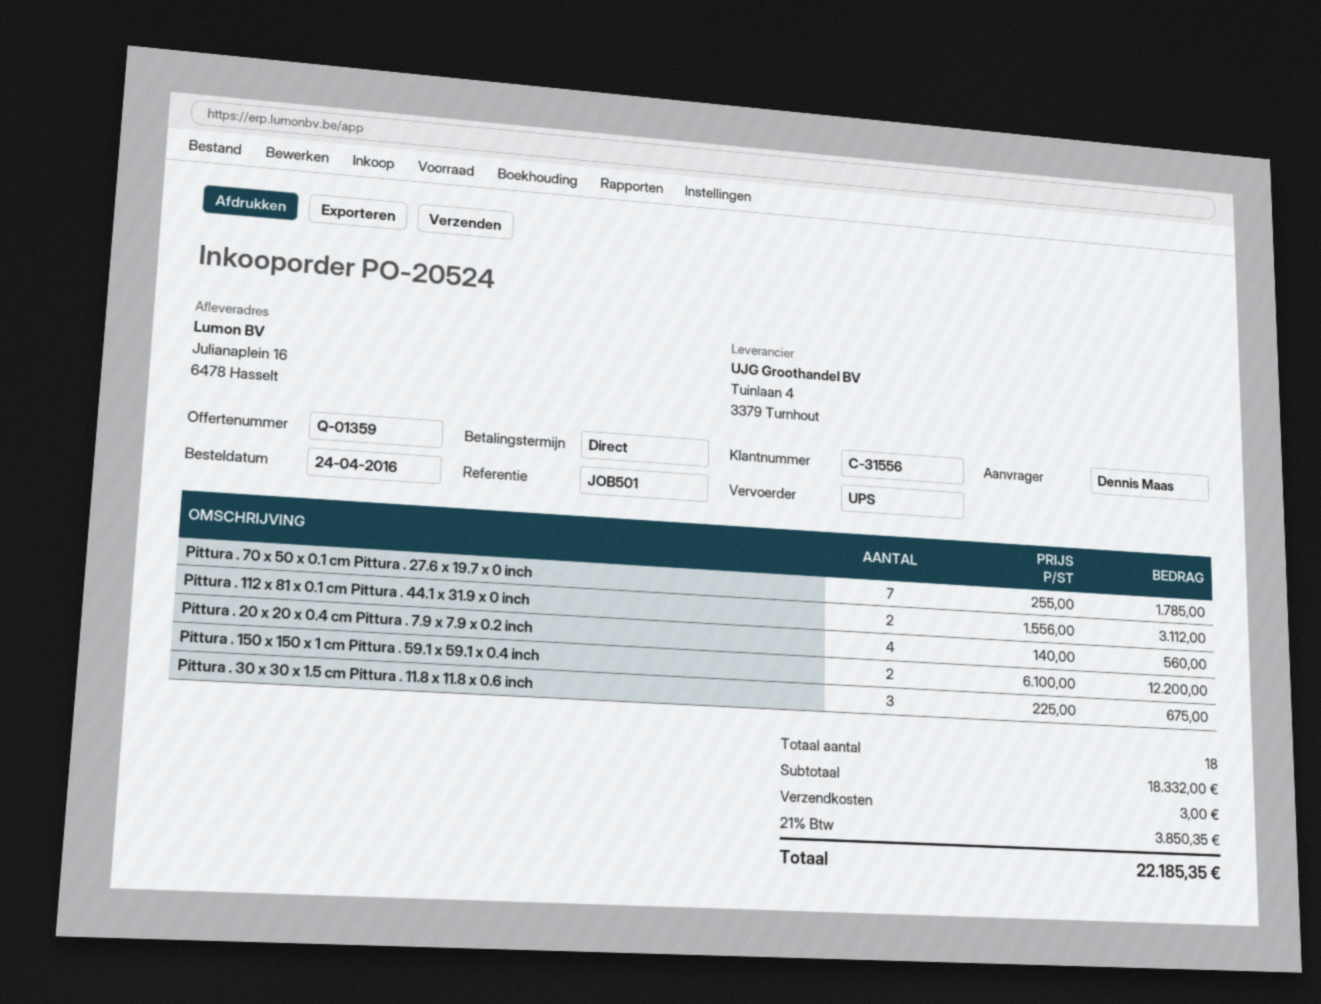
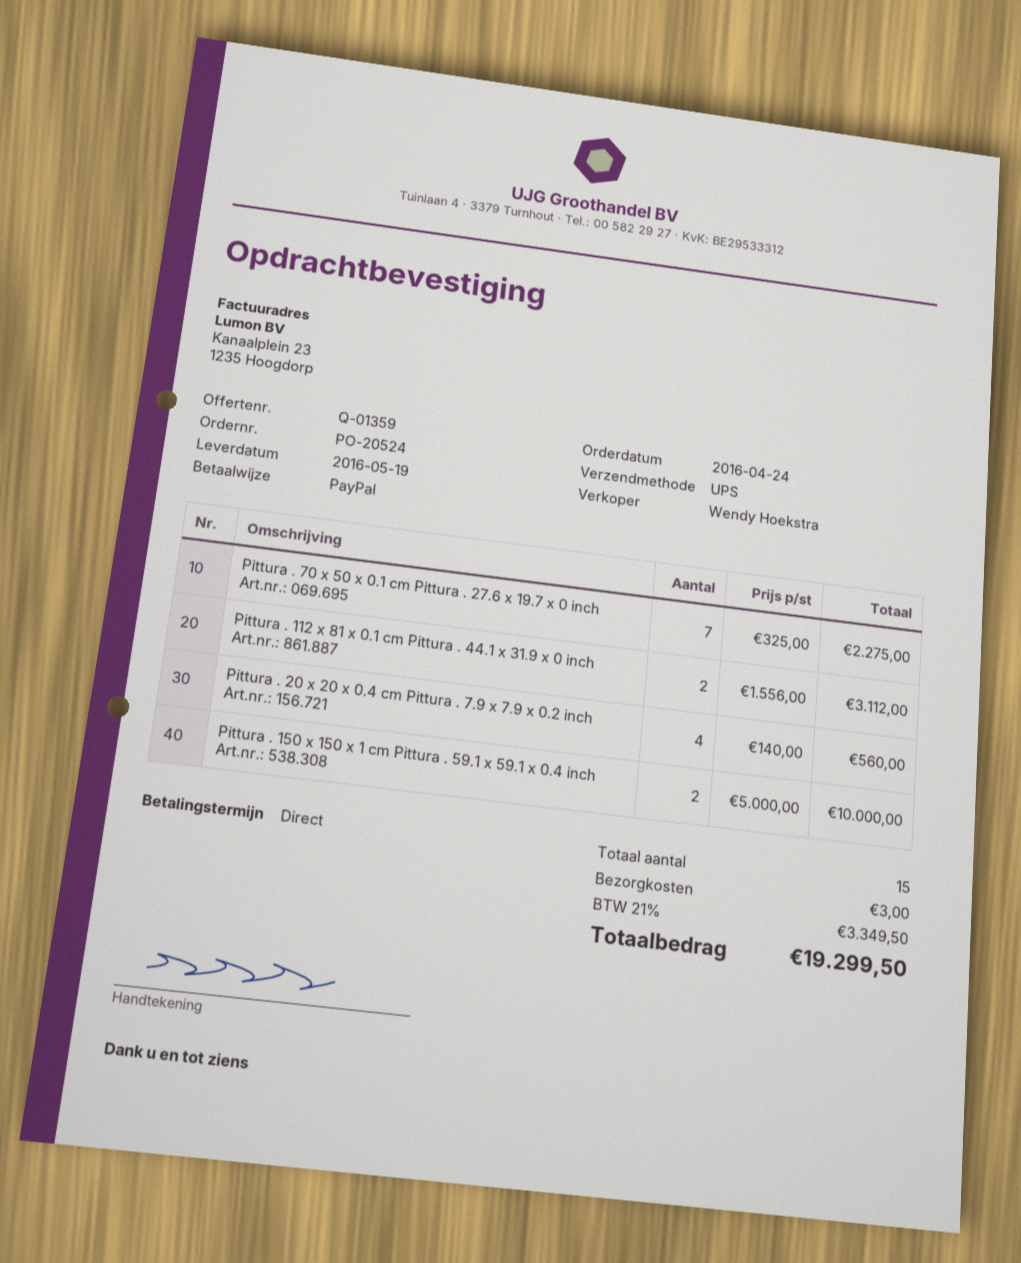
Pittura . 70 x 50 x 0.1 cm Pittura . 27.6 x 19.7 x 0 inch: 7 x 255.00 = 1785.00 -> 7 x 325.00 = 2275.00
Pittura . 150 x 150 x 1 cm Pittura . 59.1 x 59.1 x 0.4 inch: 2 x 6100.00 = 12200.00 -> 2 x 5000.00 = 10000.00
Pittura . 30 x 30 x 1.5 cm Pittura . 11.8 x 11.8 x 0.6 inch: 3 x 225.00 = 675.00 -> none
total quantity: 18 -> 15
tax: 21% = 3850.35 -> 21% = 3349.50
total: 22185.35 -> 19299.50

